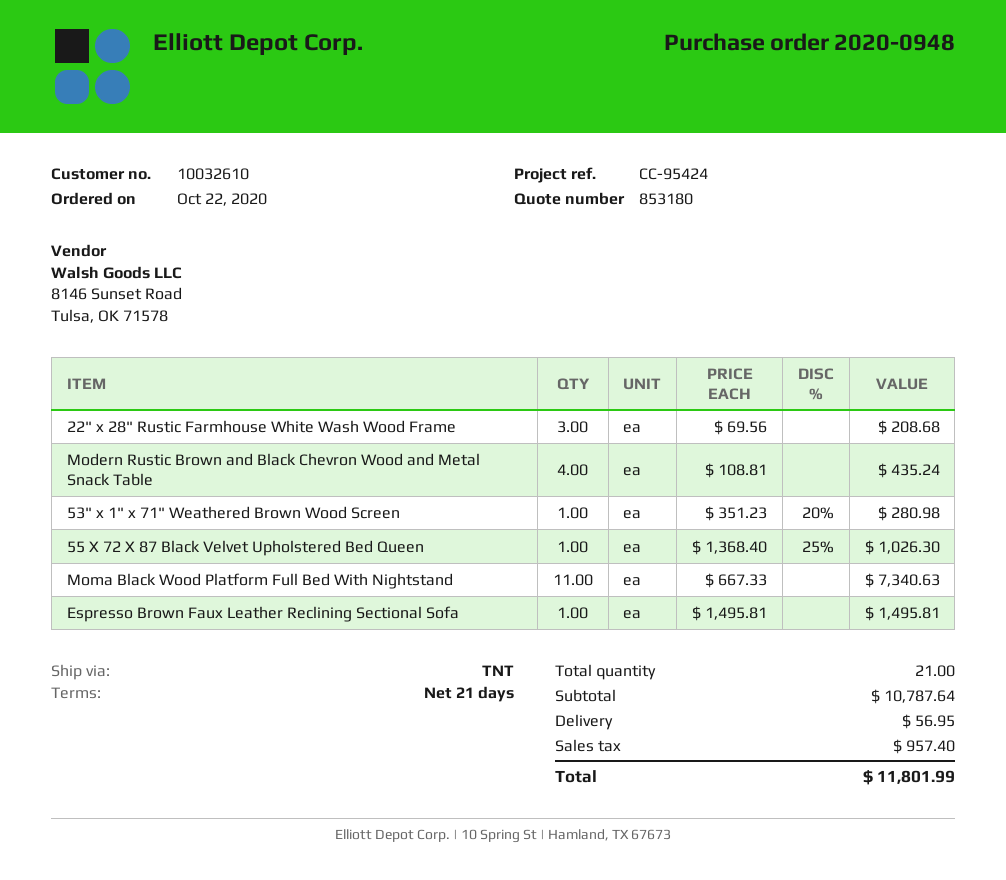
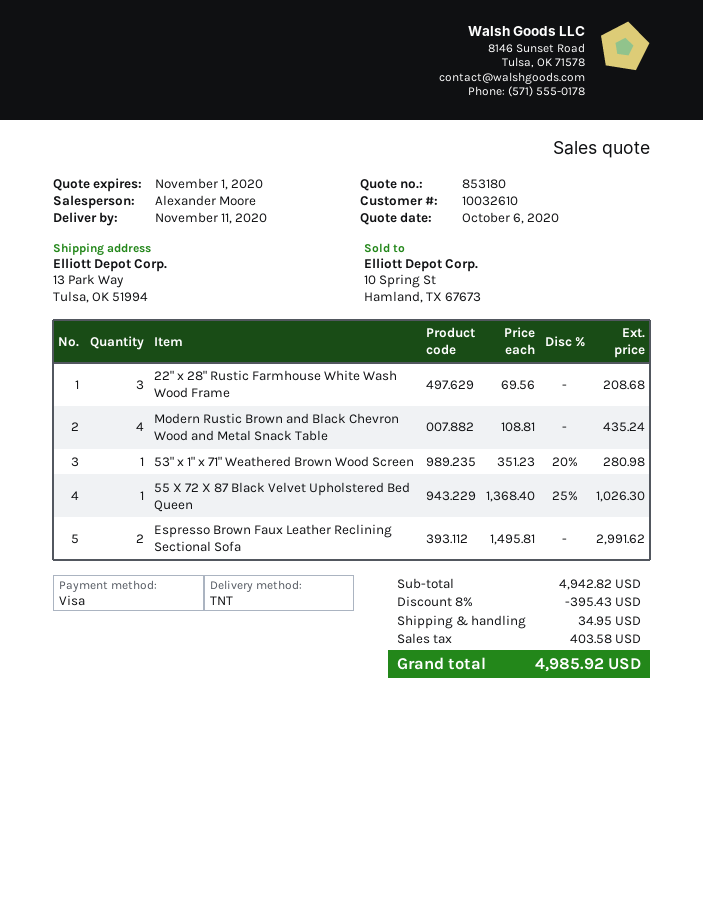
Moma Black Wood Platform Full Bed With Nightstand: 11 x 667.33 = 7340.63 -> none
Espresso Brown Faux Leather Reclining Sectional Sofa: 1 x 1495.81 = 1495.81 -> 2 x 1495.81 = 2991.62
subtotal: 10787.64 -> 4942.82
discount: none -> 8% = 395.43
shipping: 56.95 -> 34.95
tax: 957.40 -> 403.58
total: 11801.99 -> 4985.92

